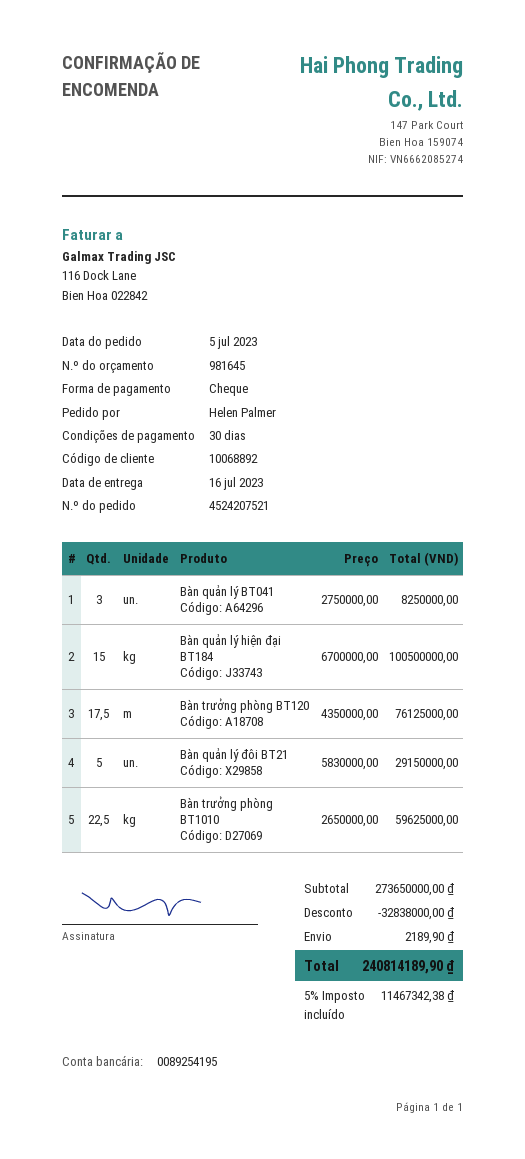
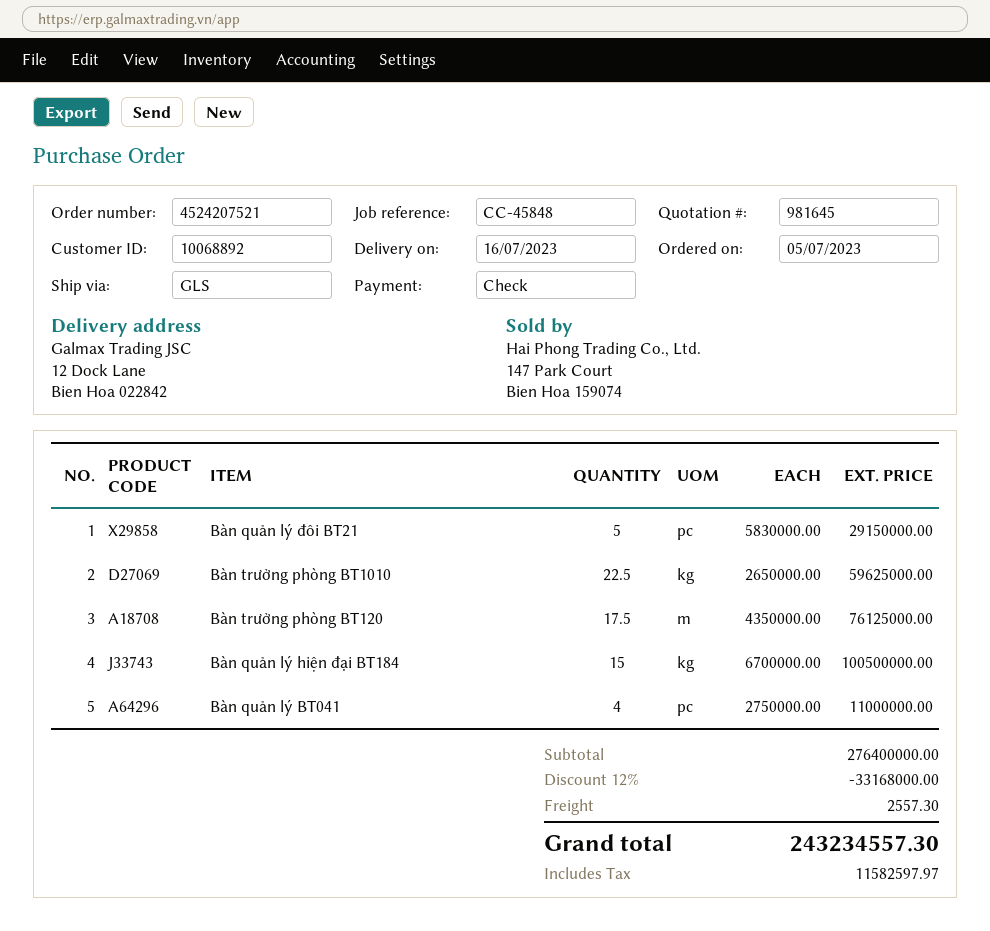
Bàn quản lý BT041: 3 x 2750000.00 = 8250000.00 -> 4 x 2750000.00 = 11000000.00
subtotal: 273650000.00 -> 276400000.00
discount: 32838000.00 -> 33168000.00
shipping: 2189.90 -> 2557.30
tax: 11467342.38 -> 11582597.97
total: 240814189.90 -> 243234557.30

